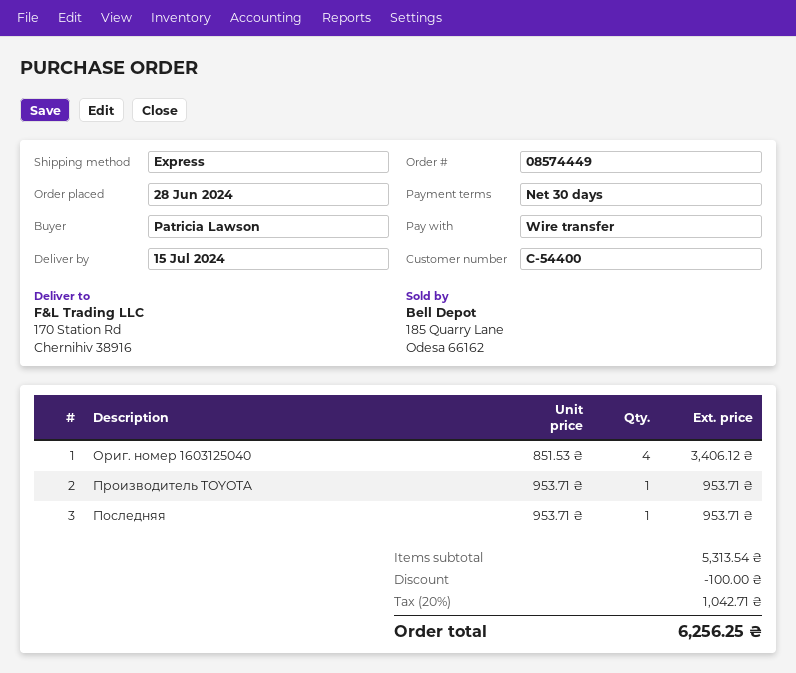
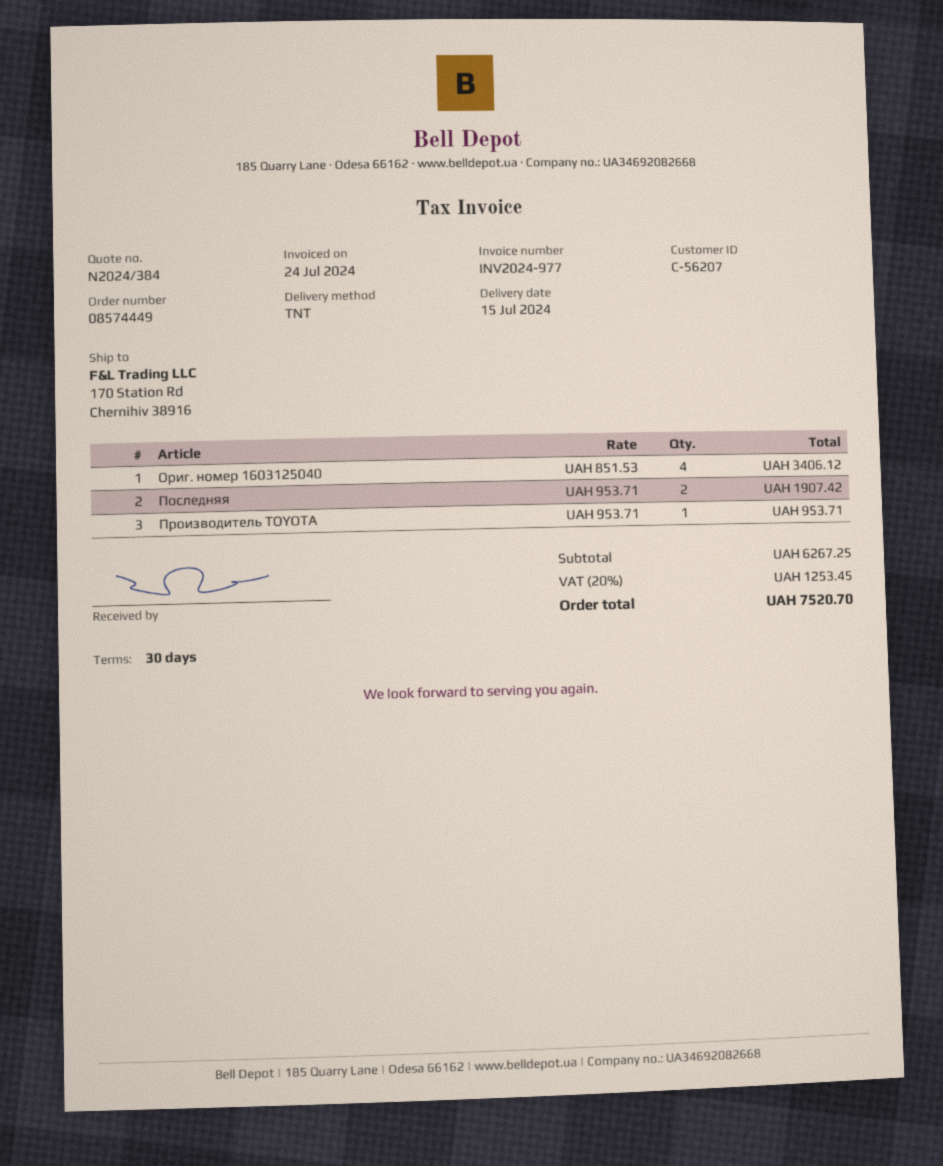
customer number: C-54400 -> C-56207
shipping method: express -> TNT
Последняя: 1 x 953.71 = 953.71 -> 2 x 953.71 = 1907.42
subtotal: 5313.54 -> 6267.25
discount: 100.00 -> none
tax: 20% = 1042.71 -> 20% = 1253.45
total: 6256.25 -> 7520.70

